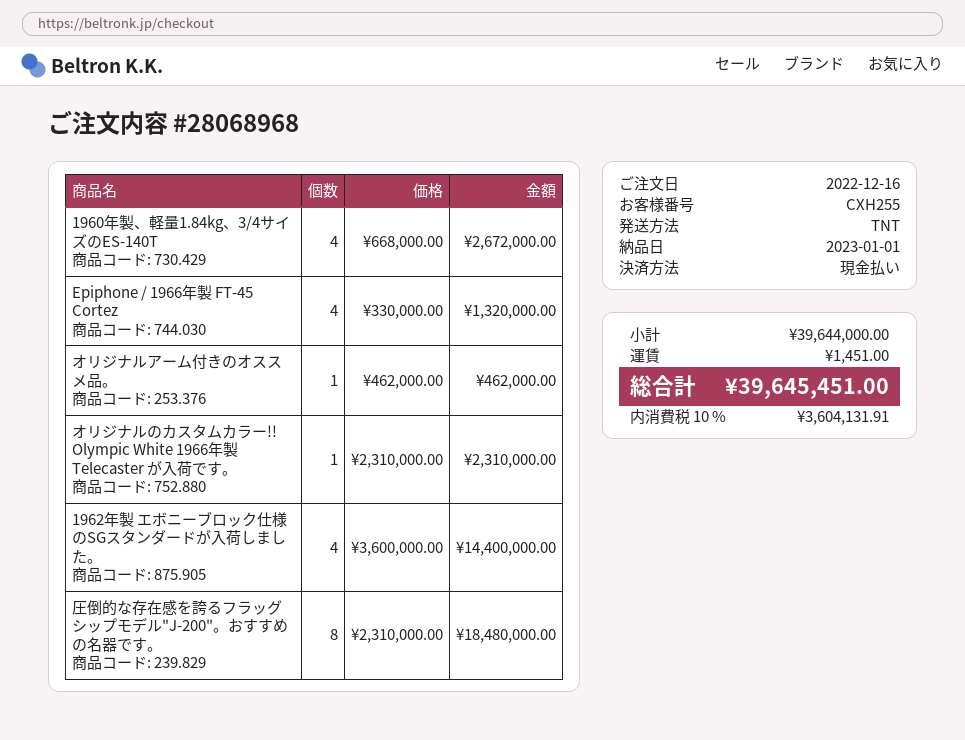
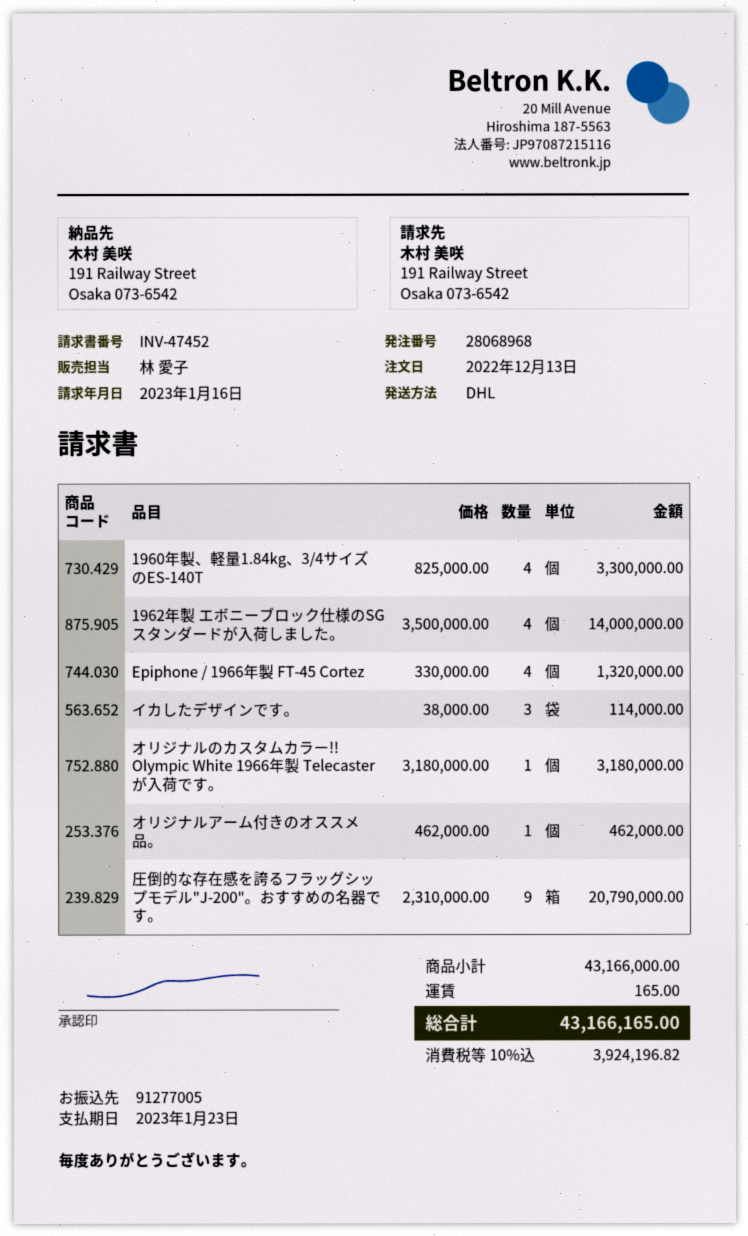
order date: 2022-12-16 -> 2022-12-13
shipping method: TNT -> DHL
1960年製、軽量1.84kg、3/4サイズのES-140T: 4 x 668000.00 = 2672000.00 -> 4 x 825000.00 = 3300000.00
オリジナルのカスタムカラー!! Olympic White 1966年製 Telecaster が入荷です。: 1 x 2310000.00 = 2310000.00 -> 1 x 3180000.00 = 3180000.00
1962年製 エボニーブロック仕様のSGスタンダードが入荷しました。: 4 x 3600000.00 = 14400000.00 -> 4 x 3500000.00 = 14000000.00
圧倒的な存在感を誇るフラッグシップモデル"J-200"。おすすめの名器です。: 8 x 2310000.00 = 18480000.00 -> 9 x 2310000.00 = 20790000.00
イカしたデザインです。: none -> 3 x 38000.00 = 114000.00
subtotal: 39644000.00 -> 43166000.00
shipping: 1451.00 -> 165.00
tax: 10% = 3604131.91 -> 10% = 3924196.82
total: 39645451.00 -> 43166165.00

